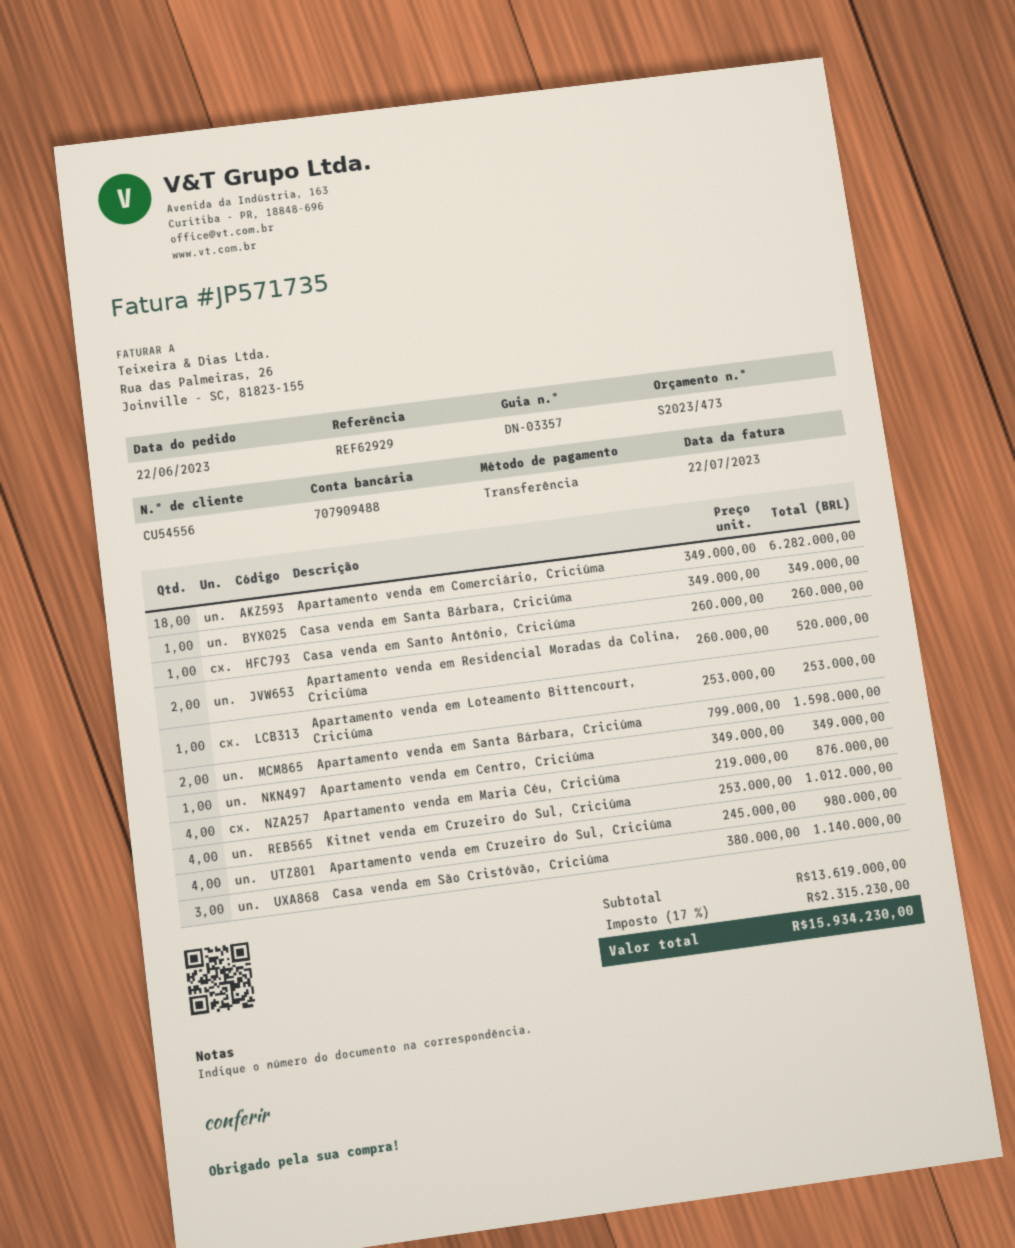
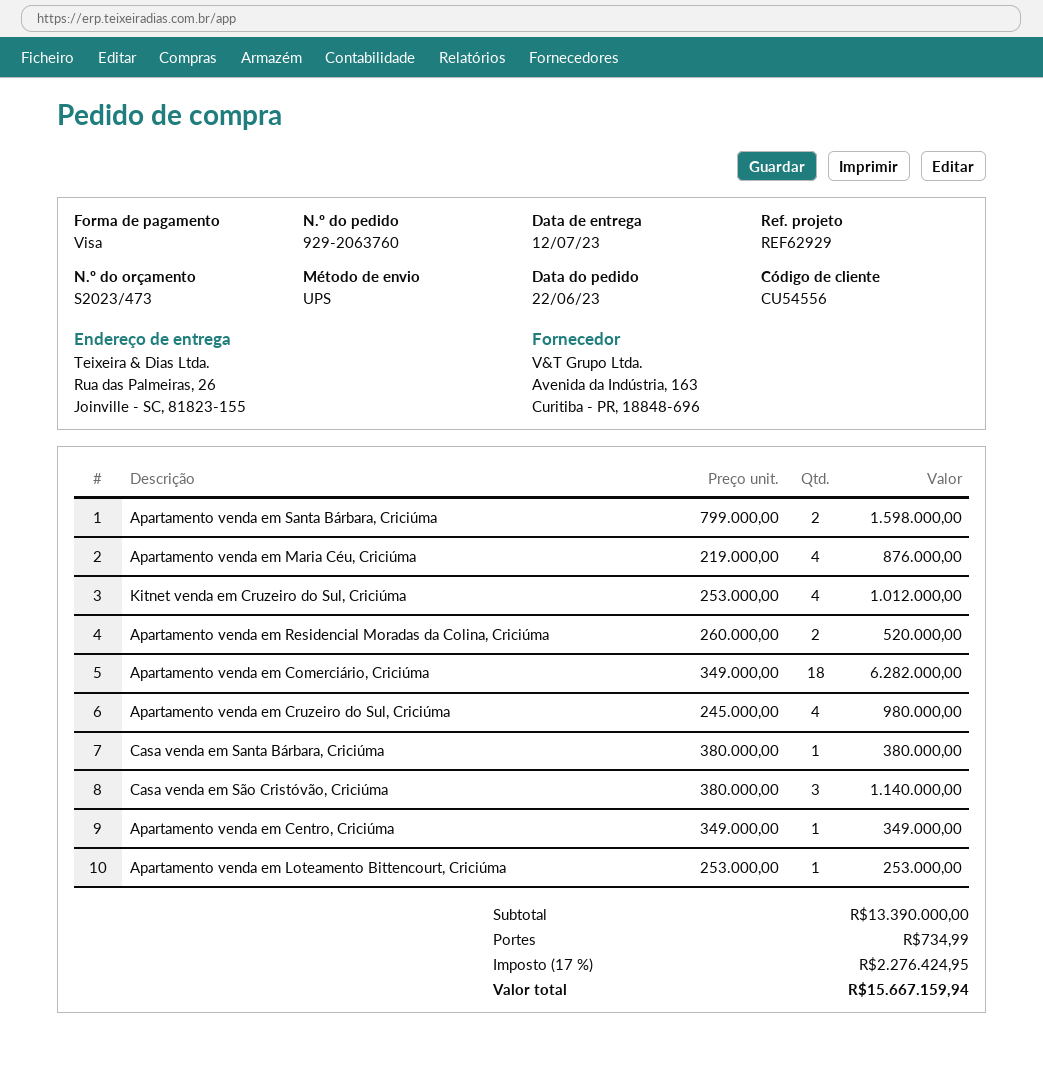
payment method: bank transfer -> Visa
Casa venda em Santa Bárbara, Criciúma: 1 x 349000.00 = 349000.00 -> 1 x 380000.00 = 380000.00
Casa venda em Santo Antônio, Criciúma: 1 x 260000.00 = 260000.00 -> none
subtotal: 13619000.00 -> 13390000.00
shipping: none -> 734.99
tax: 17% = 2315230.00 -> 17% = 2276424.95
total: 15934230.00 -> 15667159.94

